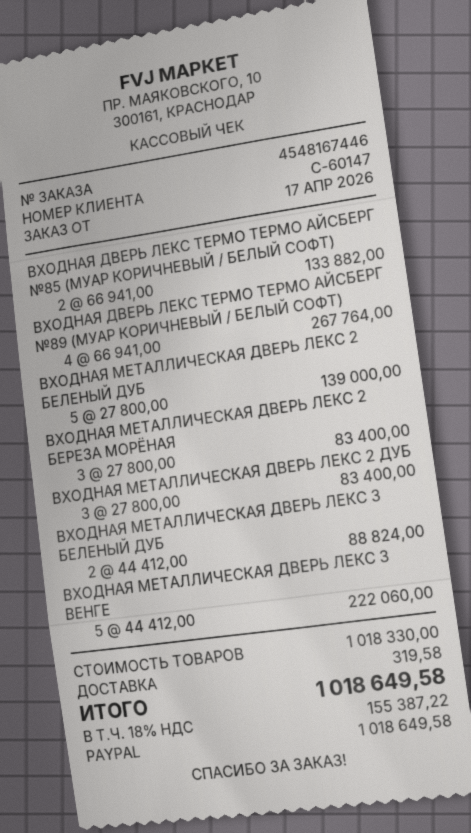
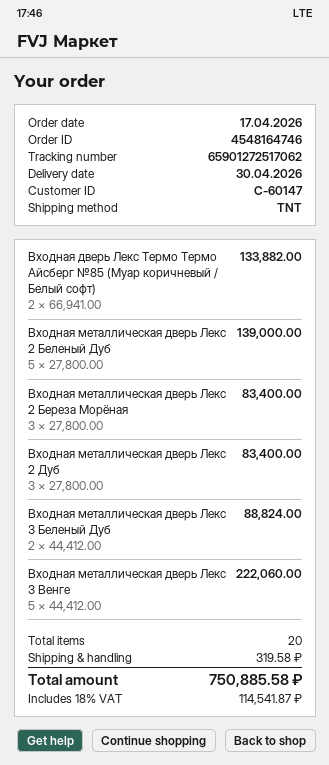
order number: 4548167446 -> 4548164746
ВХОДНАЯ ДВЕРЬ ЛЕКС ТЕРМО ТЕРМО АЙСБЕРГ №89 (МУАР КОРИЧНЕВЫЙ / БЕЛЫЙ СОФТ): 4 x 66941.00 = 267764.00 -> none
tax: 18% = 155387.22 -> 18% = 114541.87
total: 1018649.58 -> 750885.58

